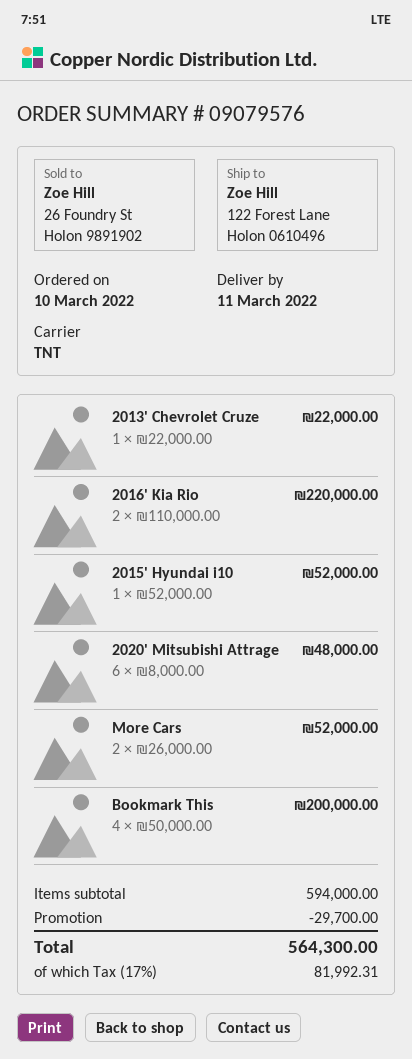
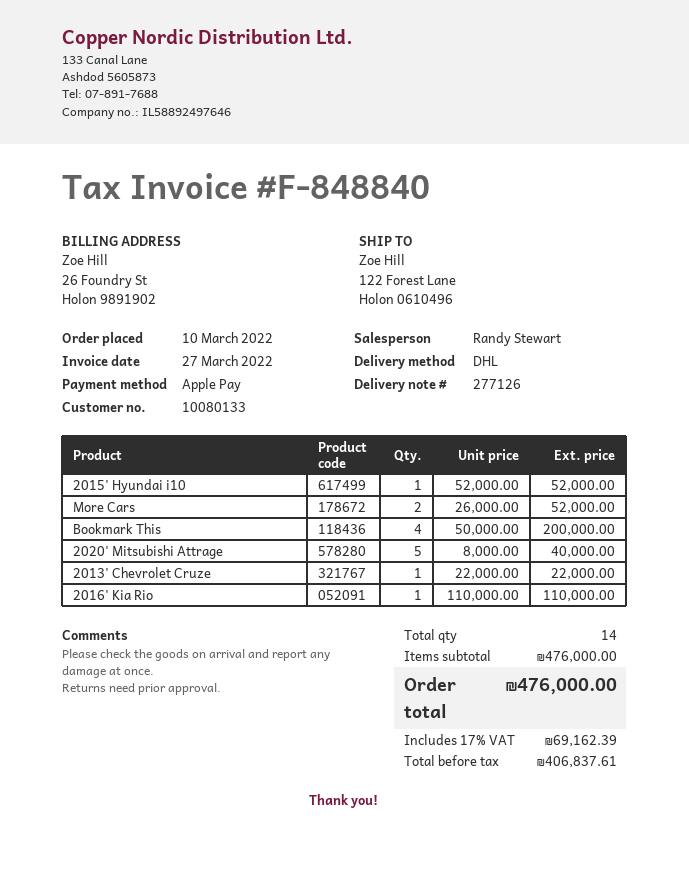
shipping method: TNT -> DHL
2016' Kia Rio: 2 x 110000.00 = 220000.00 -> 1 x 110000.00 = 110000.00
2020' Mitsubishi Attrage: 6 x 8000.00 = 48000.00 -> 5 x 8000.00 = 40000.00
subtotal: 594000.00 -> 476000.00
discount: 29700.00 -> none
tax: 17% = 81992.31 -> 17% = 69162.39
total: 564300.00 -> 476000.00

